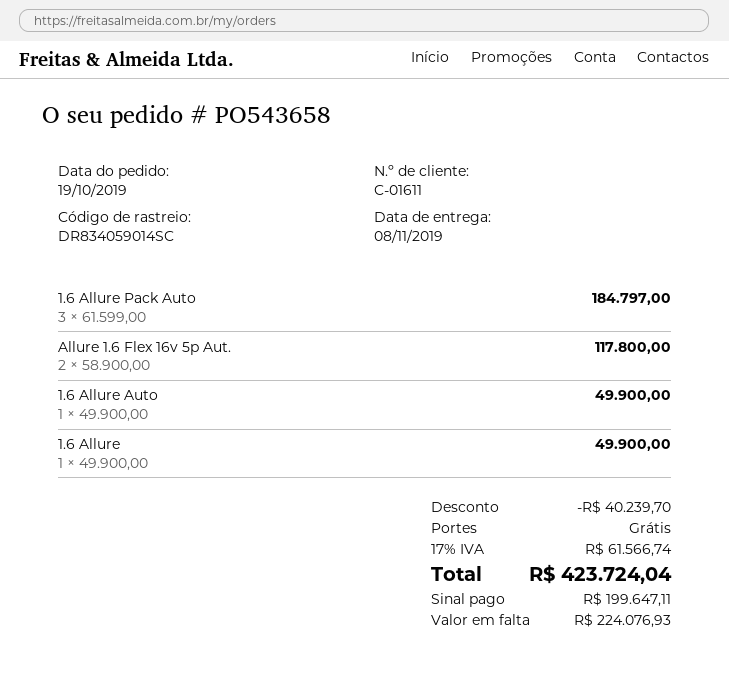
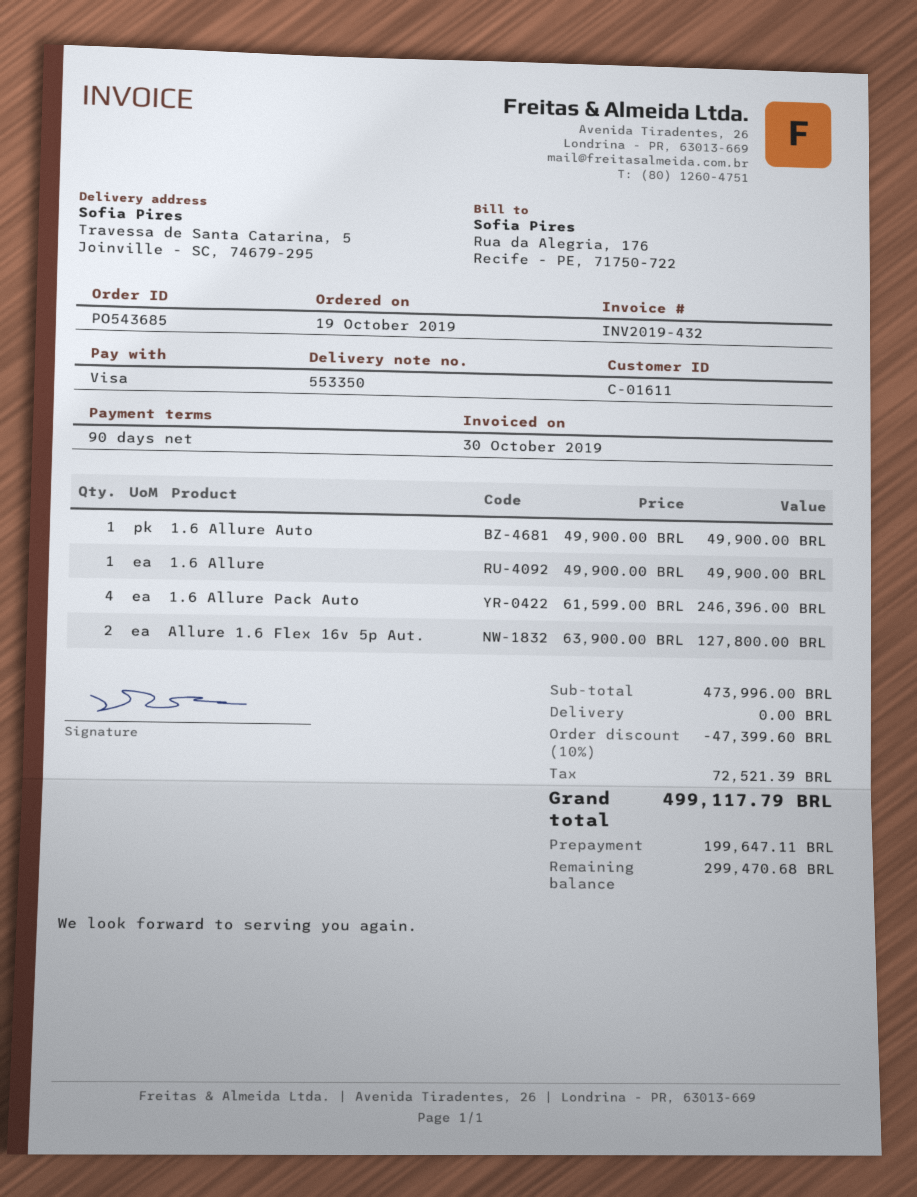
order number: PO543658 -> PO543685
1.6 Allure Pack Auto: 3 x 61599.00 = 184797.00 -> 4 x 61599.00 = 246396.00
Allure 1.6 Flex 16v 5p Aut.: 2 x 58900.00 = 117800.00 -> 2 x 63900.00 = 127800.00
discount: 40239.70 -> 47399.60
tax: 61566.74 -> 72521.39
total: 423724.04 -> 499117.79
balance: 224076.93 -> 299470.68

